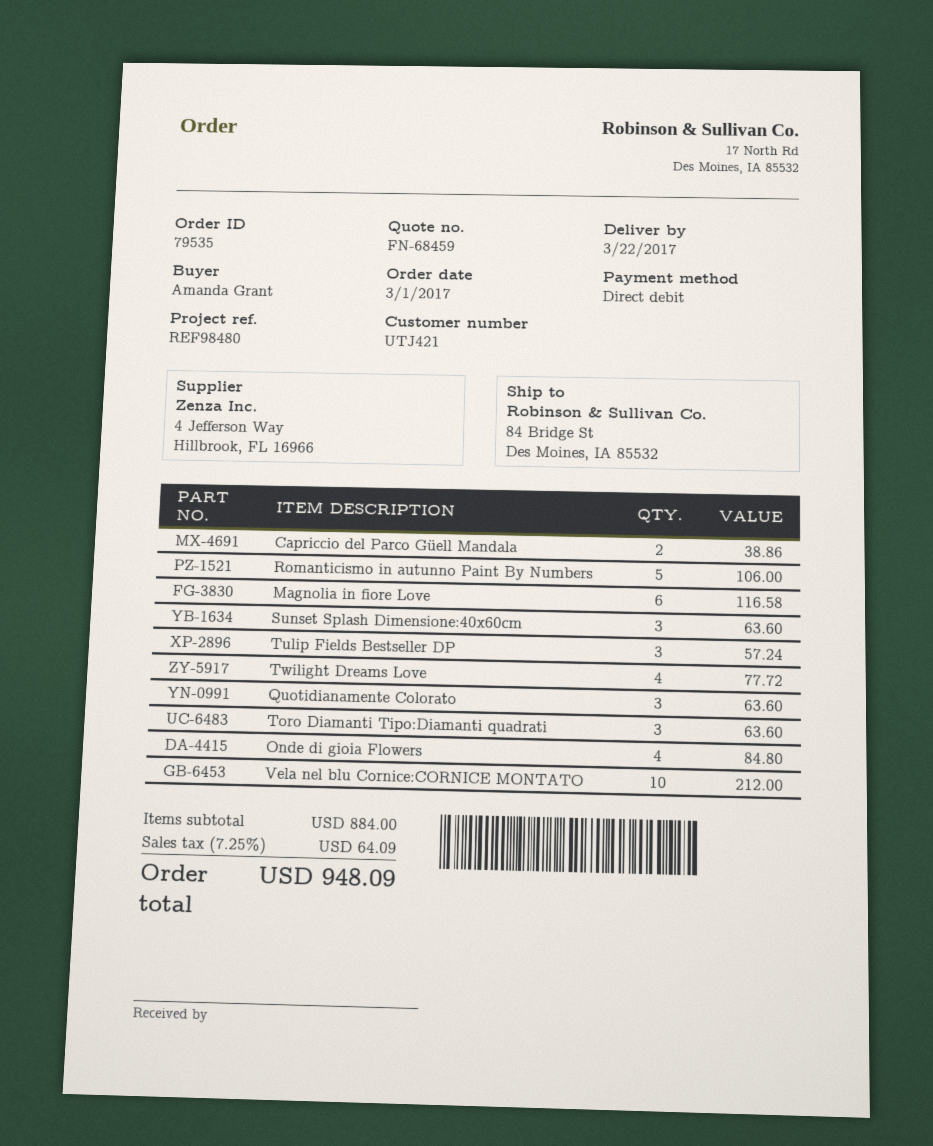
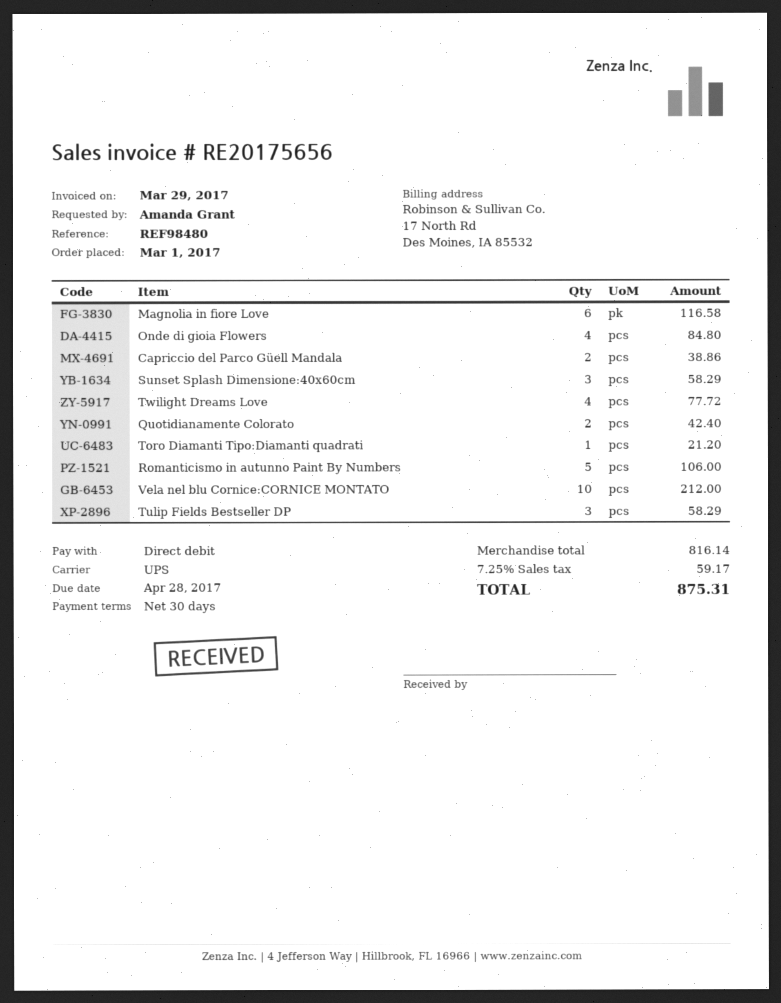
Sunset Splash Dimensione:40x60cm: 3 for 63.60 -> 3 for 58.29
Tulip Fields Bestseller DP: 3 for 57.24 -> 3 for 58.29
Quotidianamente Colorato: 3 for 63.60 -> 2 for 42.40
Toro Diamanti Tipo:Diamanti quadrati: 3 for 63.60 -> 1 for 21.20
subtotal: 884.00 -> 816.14
tax: 7.25% = 64.09 -> 7.25% = 59.17
total: 948.09 -> 875.31

